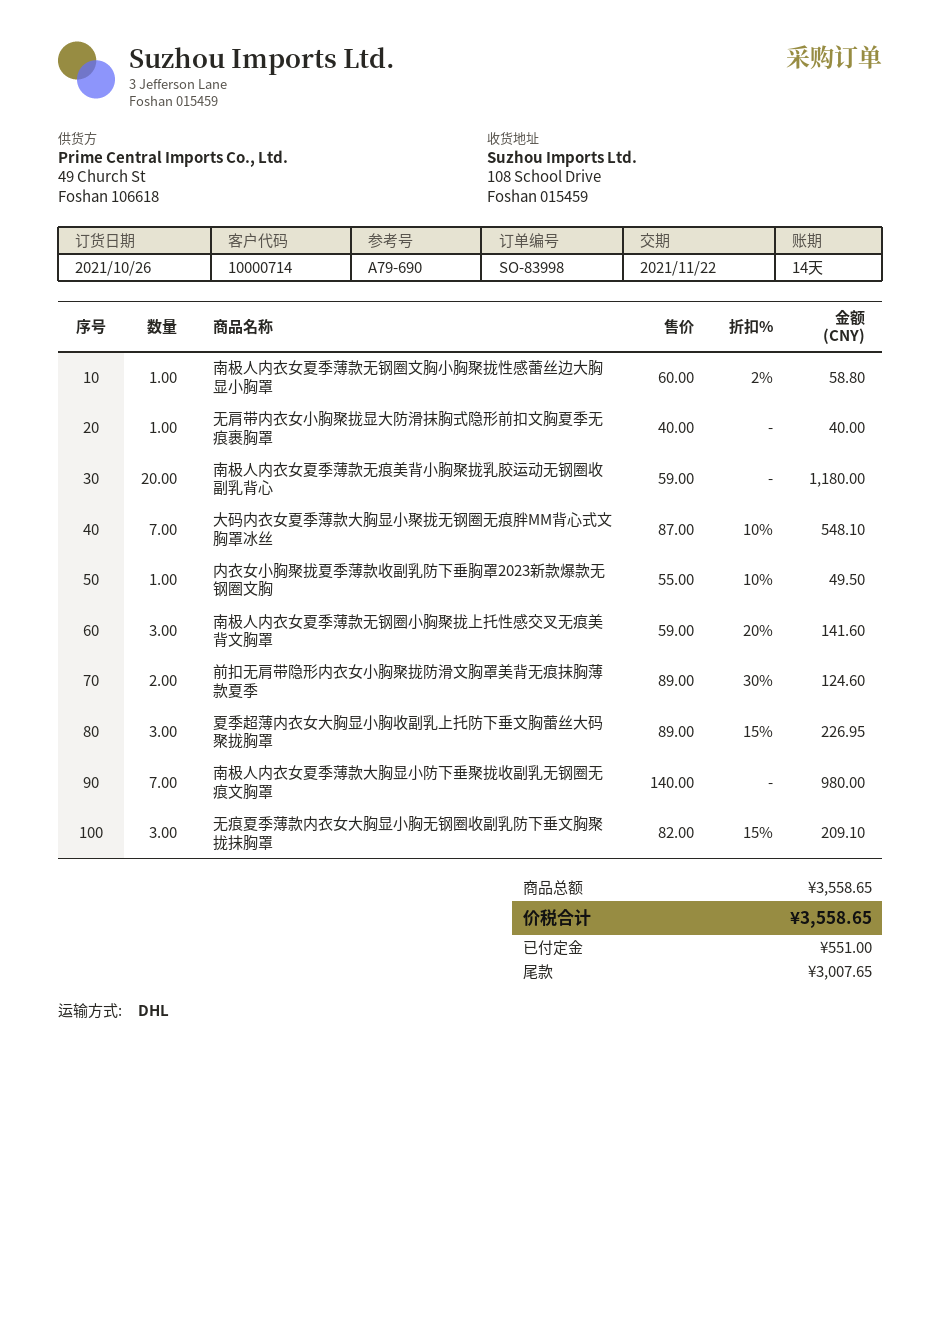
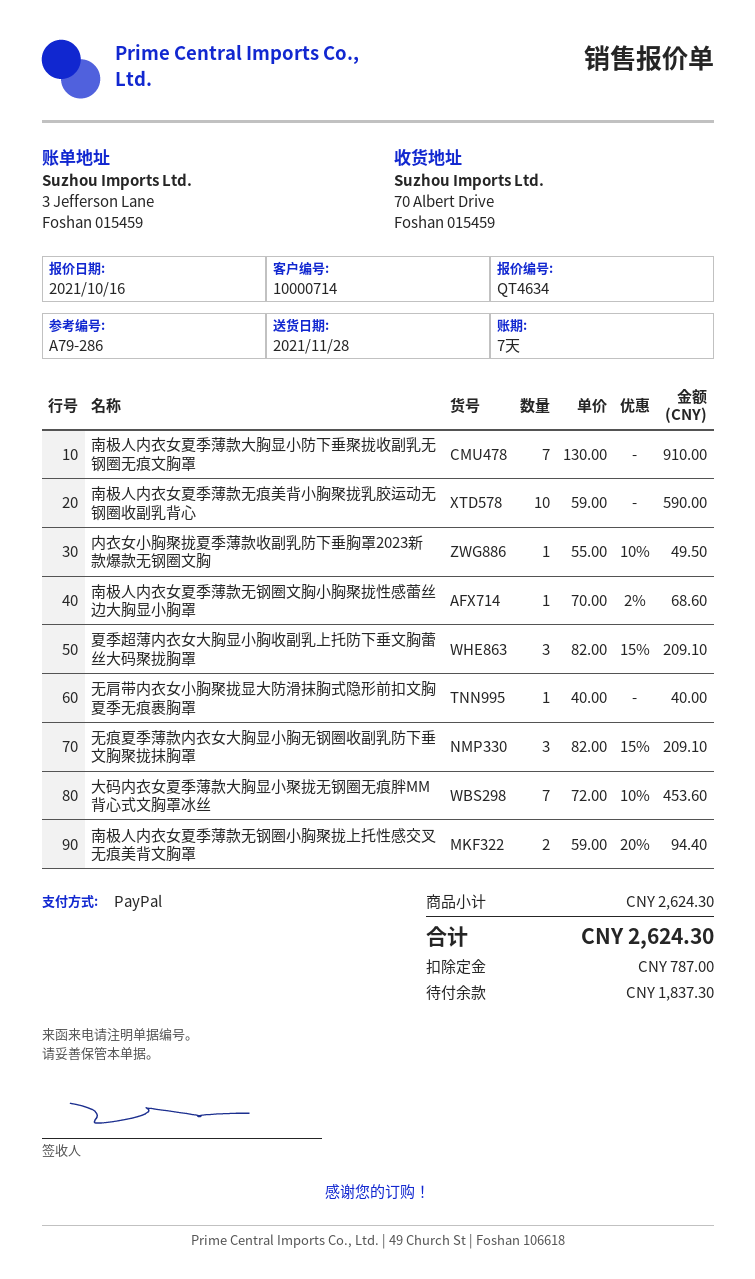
delivery date: 2021-11-22 -> 2021-11-28
payment terms: 14 days -> 7 days
reference: A79-690 -> A79-286
ship to: 108 School Drive, Foshan 015459 -> 70 Albert Drive, Foshan 015459
南极人内衣女夏季薄款无钢圈文胸小胸聚拢性感蕾丝边大胸显小胸罩: 1 x 60.00 - 2% = 58.80 -> 1 x 70.00 - 2% = 68.60
南极人内衣女夏季薄款无痕美背小胸聚拢乳胶运动无钢圈收副乳背心: 20 x 59.00 = 1180.00 -> 10 x 59.00 = 590.00
大码内衣女夏季薄款大胸显小聚拢无钢圈无痕胖MM背心式文胸罩冰丝: 7 x 87.00 - 10% = 548.10 -> 7 x 72.00 - 10% = 453.60
南极人内衣女夏季薄款无钢圈小胸聚拢上托性感交叉无痕美背文胸罩: 3 x 59.00 - 20% = 141.60 -> 2 x 59.00 - 20% = 94.40
前扣无肩带隐形内衣女小胸聚拢防滑文胸罩美背无痕抹胸薄款夏季: 2 x 89.00 - 30% = 124.60 -> none
夏季超薄内衣女大胸显小胸收副乳上托防下垂文胸蕾丝大码聚拢胸罩: 3 x 89.00 - 15% = 226.95 -> 3 x 82.00 - 15% = 209.10
南极人内衣女夏季薄款大胸显小防下垂聚拢收副乳无钢圈无痕文胸罩: 7 x 140.00 = 980.00 -> 7 x 130.00 = 910.00
subtotal: 3558.65 -> 2624.30
total: 3558.65 -> 2624.30
deposit: 551.00 -> 787.00
balance: 3007.65 -> 1837.30

